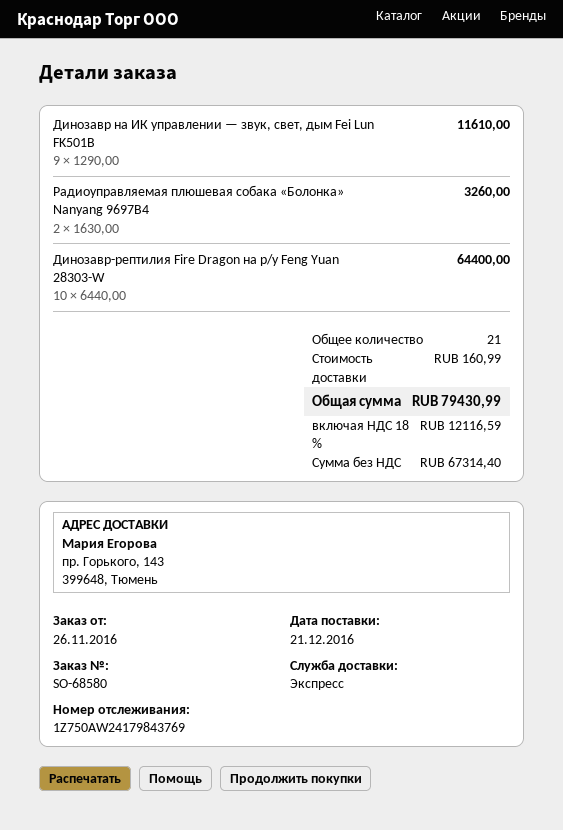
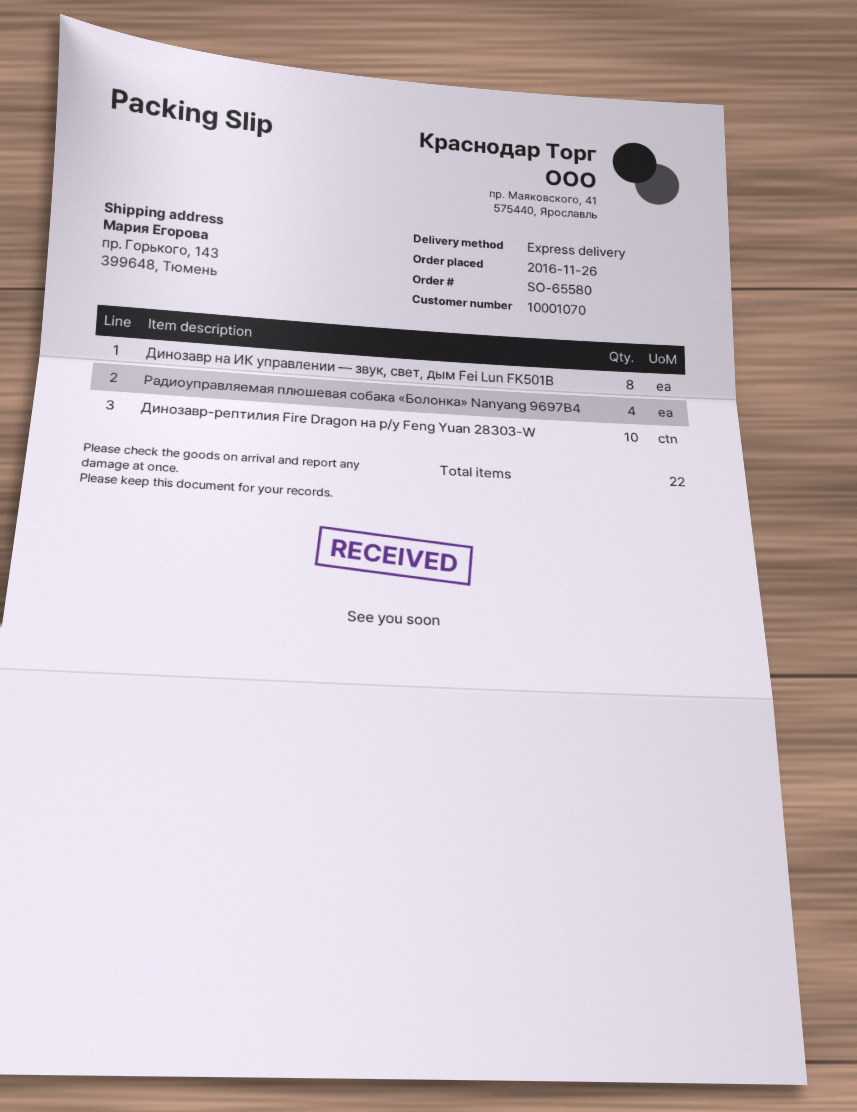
order number: SO-68580 -> SO-65580
Динозавр на ИК управлении — звук, свет, дым Fei Lun FK501B: 9 -> 8
Радиоуправляемая плюшевая собака «Болонка» Nanyang 9697B4: 2 -> 4
total quantity: 21 -> 22

